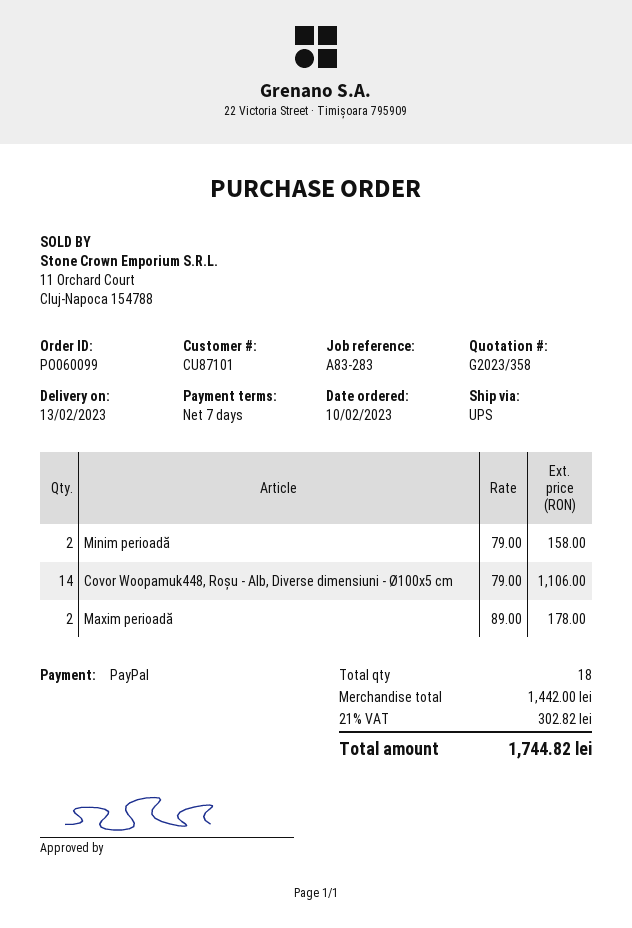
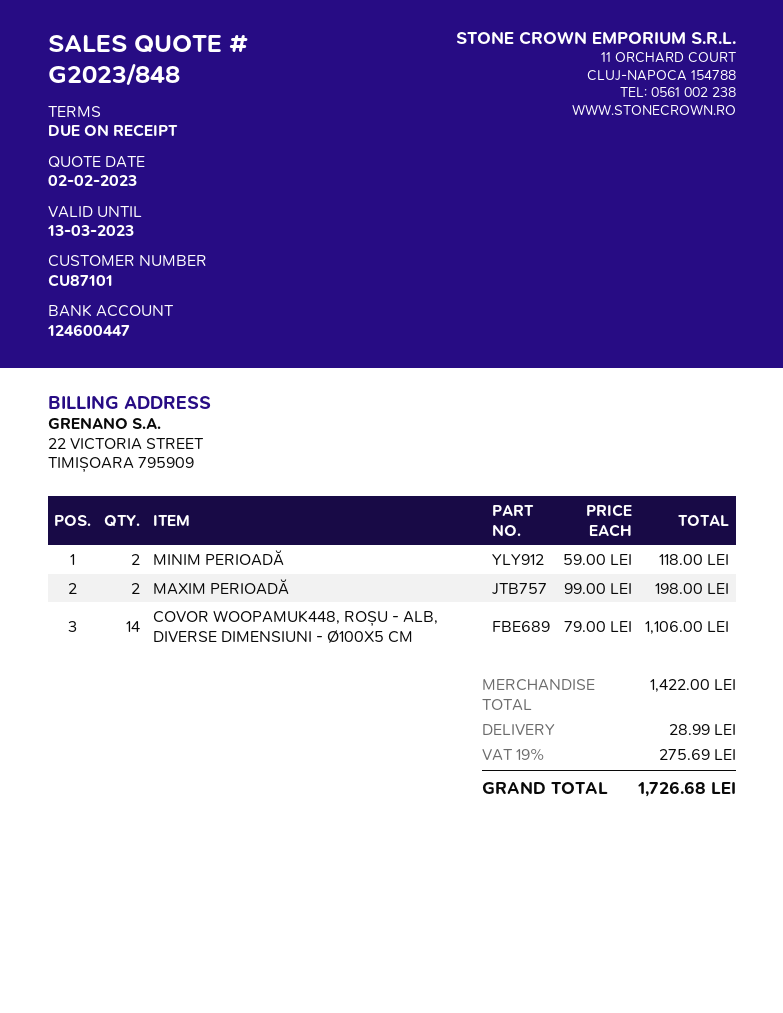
quote number: G2023/358 -> G2023/848
payment terms: 7 days -> on receipt
Minim perioadă: 2 x 79.00 = 158.00 -> 2 x 59.00 = 118.00
Maxim perioadă: 2 x 89.00 = 178.00 -> 2 x 99.00 = 198.00
subtotal: 1442.00 -> 1422.00
shipping: none -> 28.99
tax: 21% = 302.82 -> 19% = 275.69
total: 1744.82 -> 1726.68

